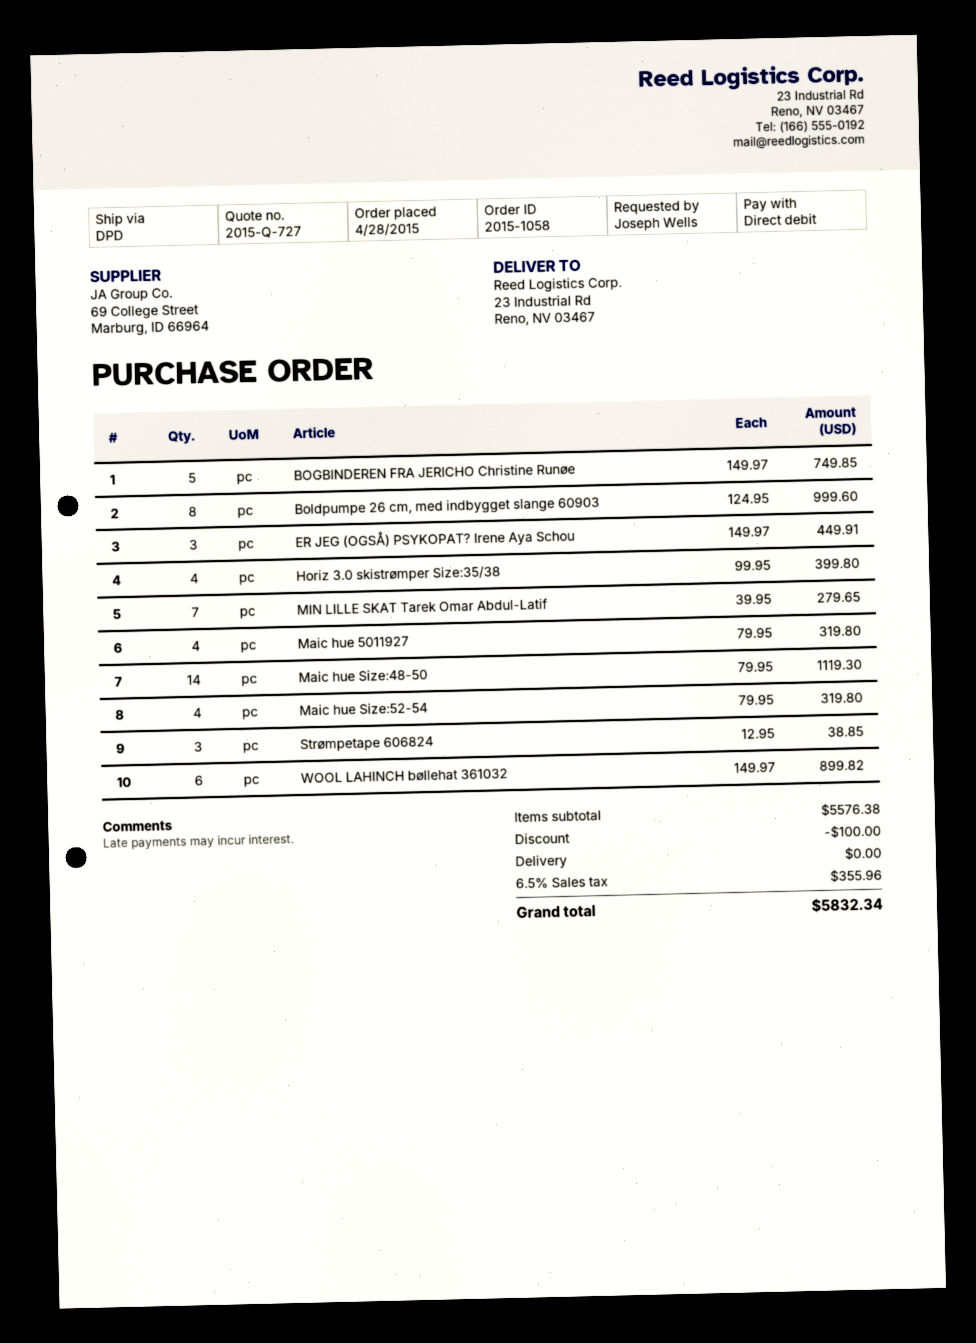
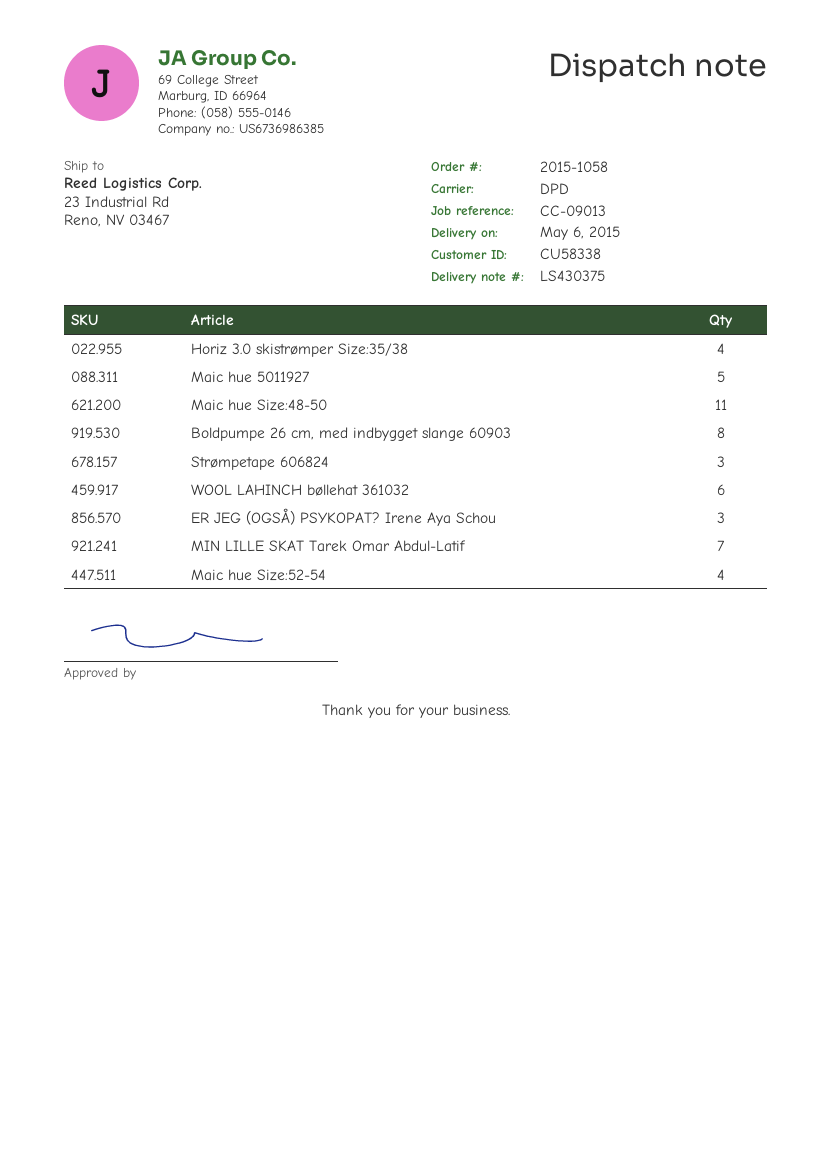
BOGBINDEREN FRA JERICHO Christine Runøe: 5 -> none
Maic hue 5011927: 4 -> 5
Maic hue Size:48-50: 14 -> 11

